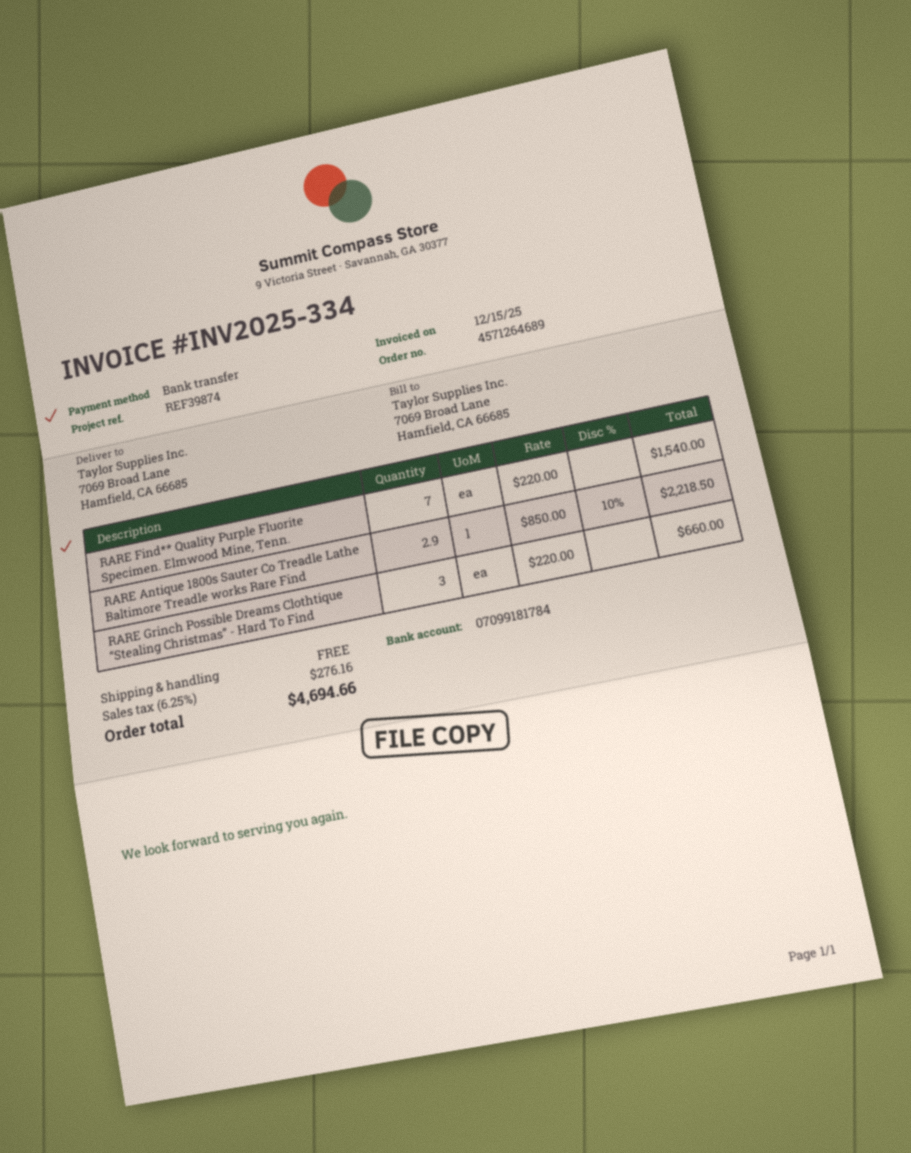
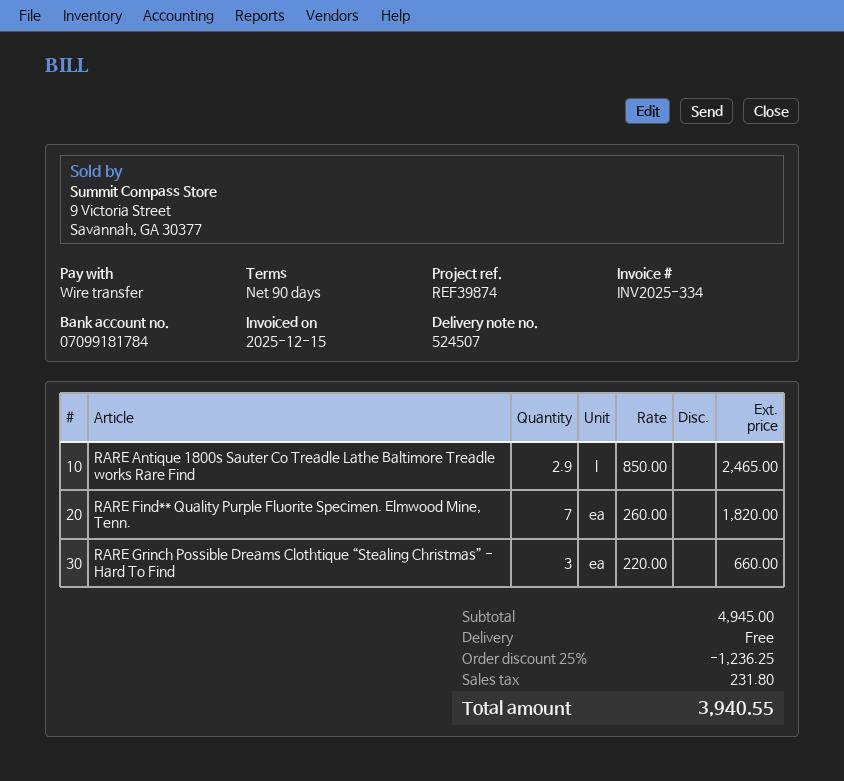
RARE Find** Quality Purple Fluorite Specimen. Elmwood Mine, Tenn.: 7 x 220.00 = 1540.00 -> 7 x 260.00 = 1820.00
RARE Antique 1800s Sauter Co Treadle Lathe Baltimore Treadle works Rare Find: 2.9 x 850.00 - 10% = 2218.50 -> 2.9 x 850.00 = 2465.00
discount: none -> 25% = 1236.25
tax: 276.16 -> 231.80
total: 4694.66 -> 3940.55

